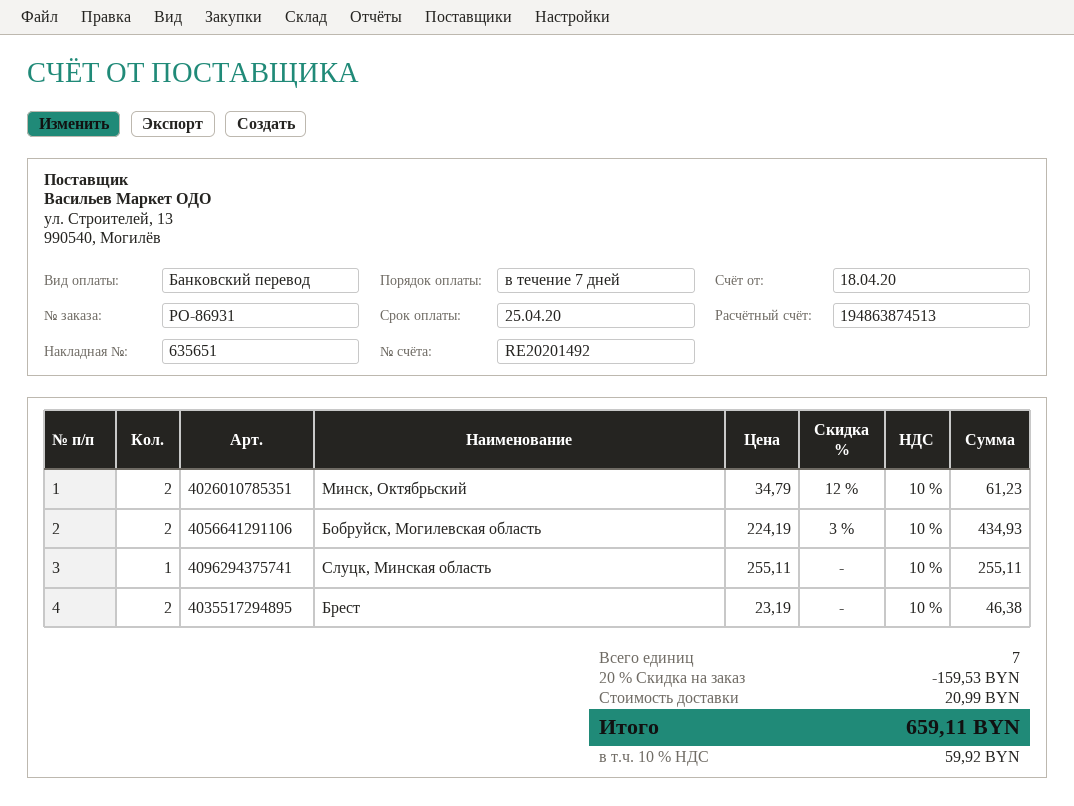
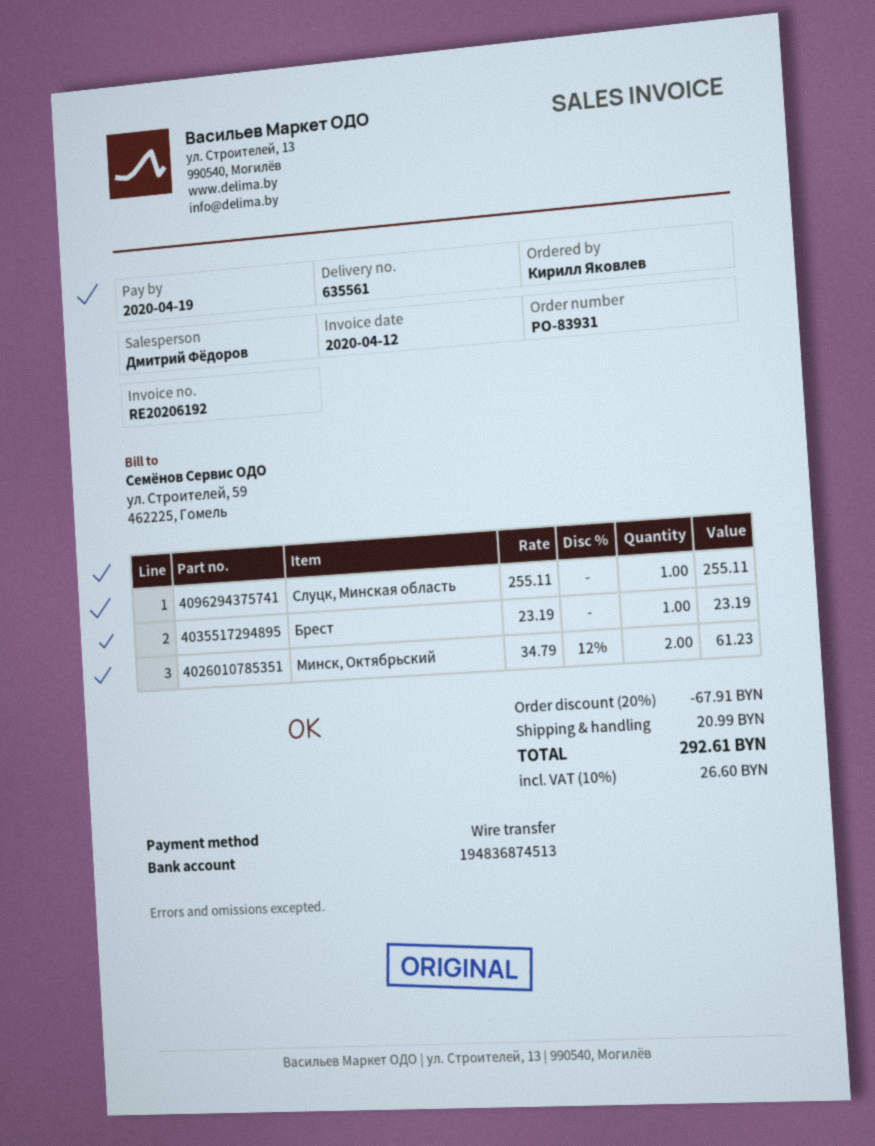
order number: PO-86931 -> PO-83931
delivery note number: 635651 -> 635561
invoice number: RE20201492 -> RE20206192
invoice date: 2020-04-18 -> 2020-04-12
due date: 2020-04-25 -> 2020-04-19
bank account: 194863874513 -> 194836874513
Бобруйск, Могилевская область: 2 x 224.19 - 3% = 434.93 -> none
Брест: 2 x 23.19 = 46.38 -> 1 x 23.19 = 23.19
discount: 20% = 159.53 -> 20% = 67.91
tax: 10% = 59.92 -> 10% = 26.60
total: 659.11 -> 292.61

